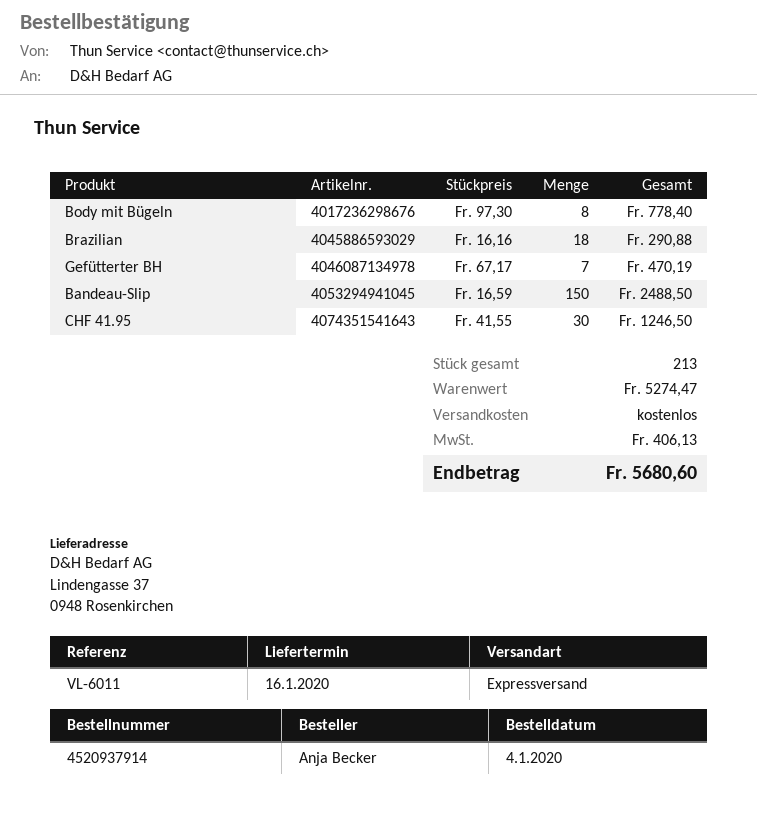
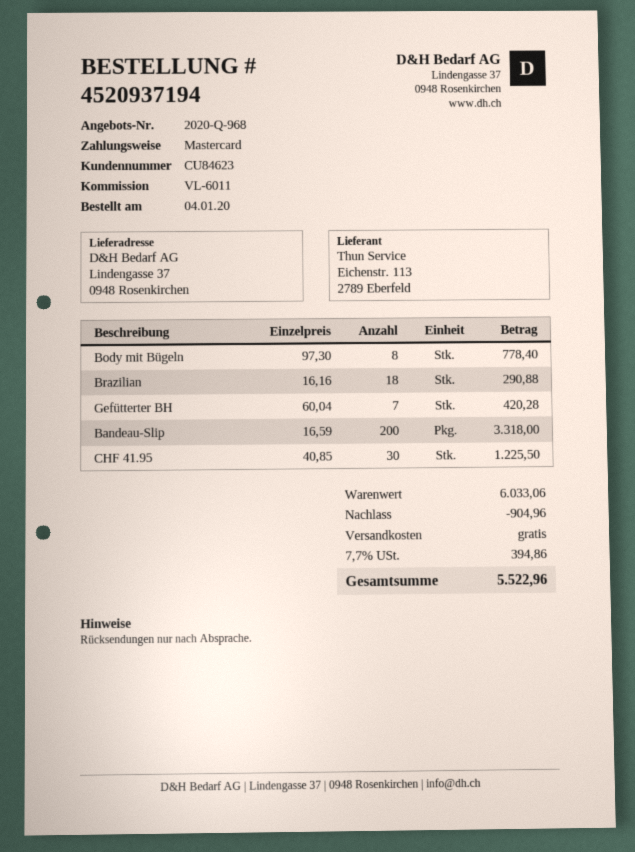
order number: 4520937914 -> 4520937194
Gefütterter BH: 7 x 67.17 = 470.19 -> 7 x 60.04 = 420.28
Bandeau-Slip: 150 x 16.59 = 2488.50 -> 200 x 16.59 = 3318.00
CHF 41.95: 30 x 41.55 = 1246.50 -> 30 x 40.85 = 1225.50
subtotal: 5274.47 -> 6033.06
discount: none -> 904.96
tax: 406.13 -> 394.86
total: 5680.60 -> 5522.96

